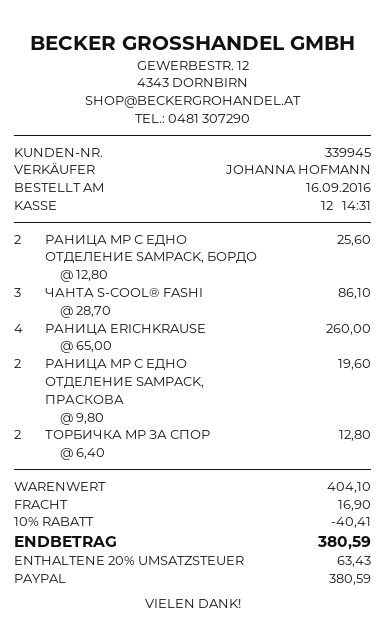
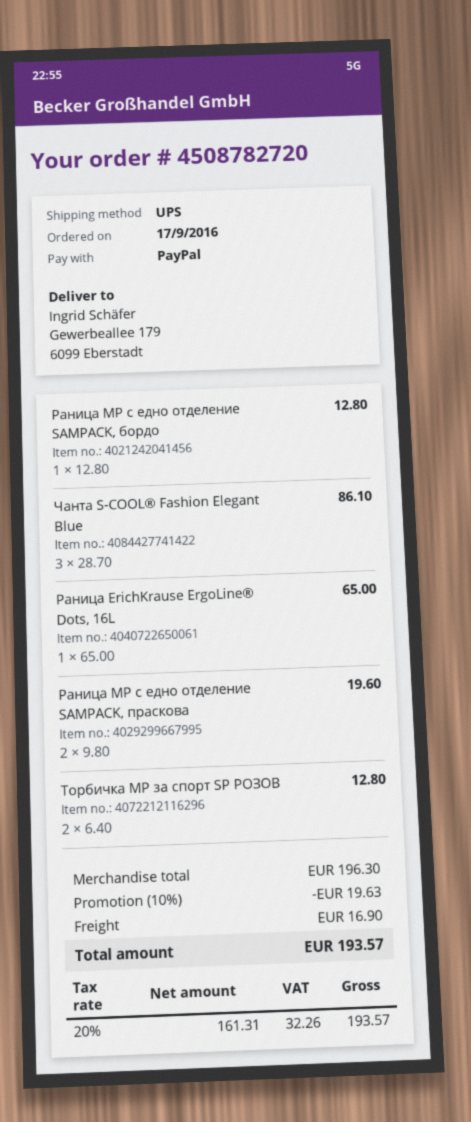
order date: 2016-09-16 -> 2016-09-17
РАНИЦА MP С ЕДНО ОТДЕЛЕНИЕ SAMPACK, БОРДО: 2 x 12.80 = 25.60 -> 1 x 12.80 = 12.80
РАНИЦА ERICHKRAUSE: 4 x 65.00 = 260.00 -> 1 x 65.00 = 65.00
subtotal: 404.10 -> 196.30
discount: 10% = 40.41 -> 10% = 19.63
tax: 20% = 63.43 -> 20% = 32.26
total: 380.59 -> 193.57

